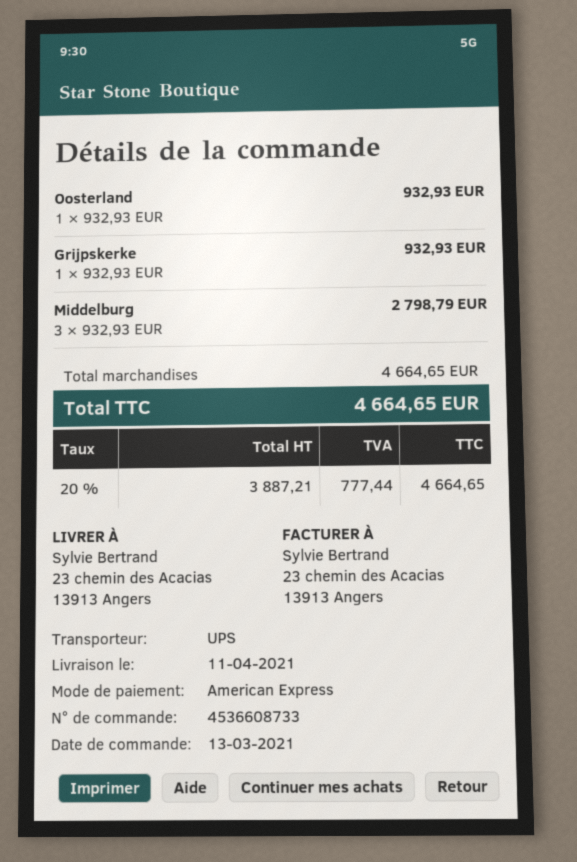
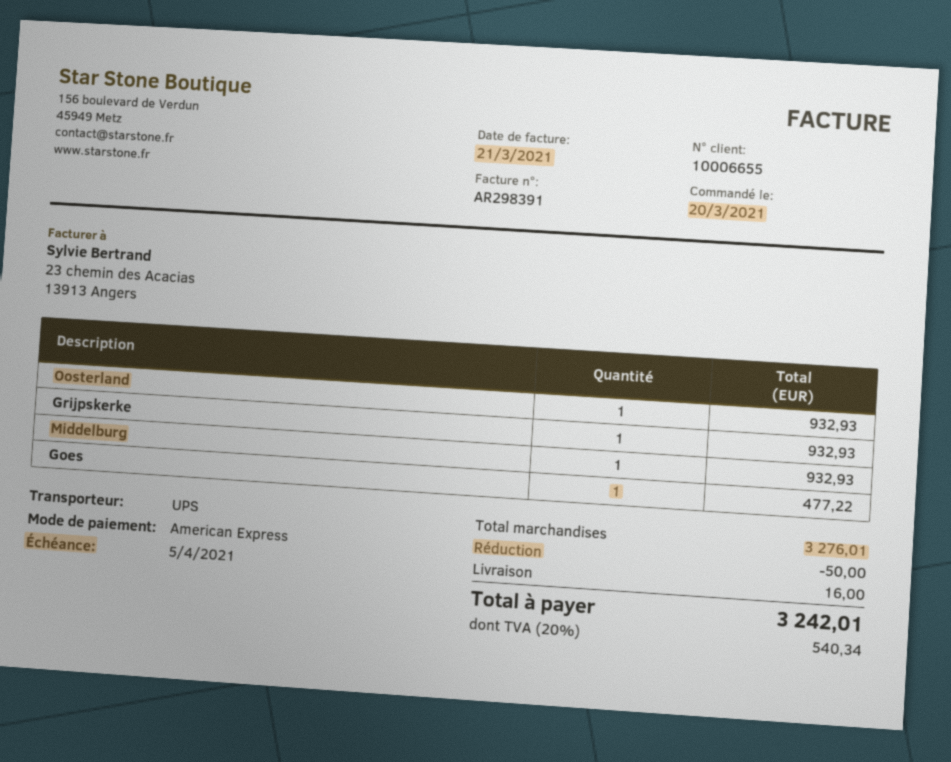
order date: 2021-03-13 -> 2021-03-20
Middelburg: 3 for 2798.79 -> 1 for 932.93
Goes: none -> 1 for 477.22
subtotal: 4664.65 -> 3276.01
discount: none -> 50.00
shipping: none -> 16.00
tax: 20% = 777.44 -> 20% = 540.34
total: 4664.65 -> 3242.01

